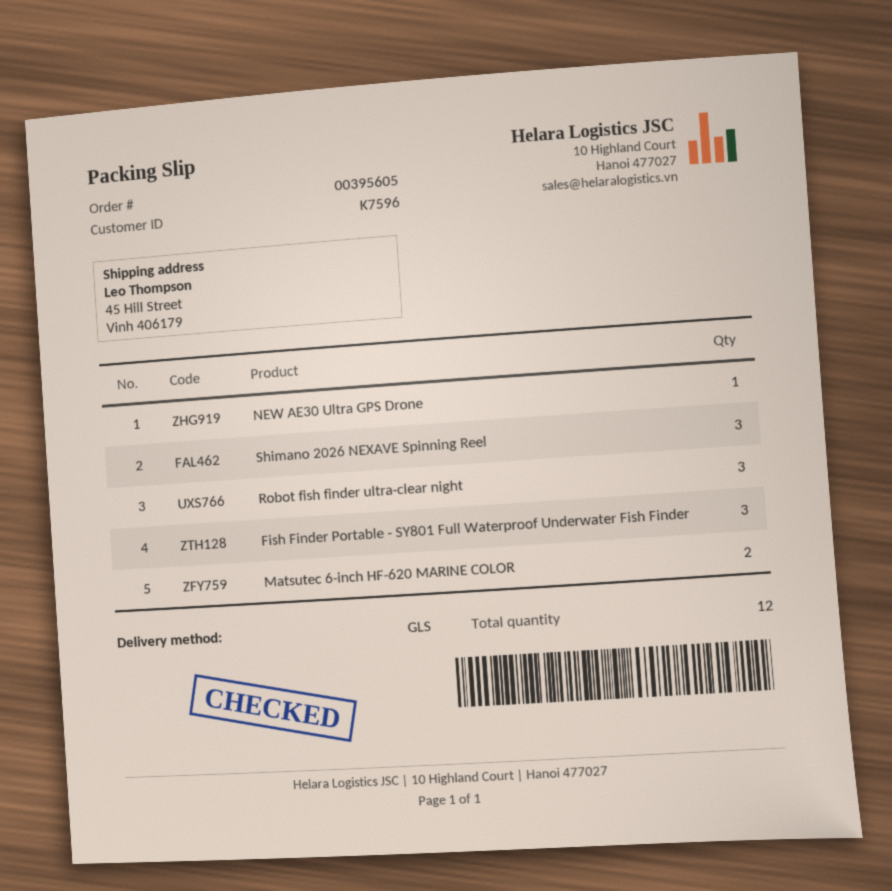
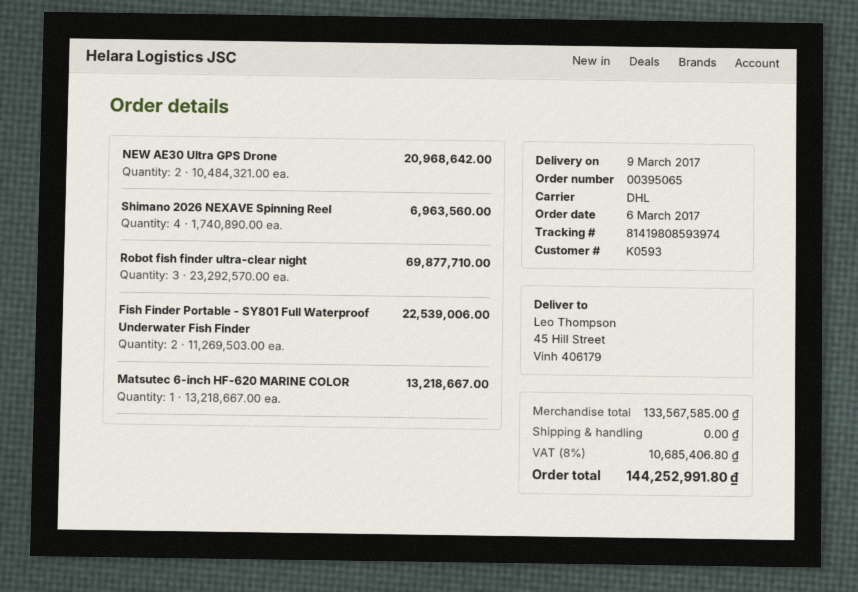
order number: 00395605 -> 00395065
customer number: K7596 -> K0593
shipping method: GLS -> DHL
NEW AE30 Ultra GPS Drone: 1 -> 2
Shimano 2026 NEXAVE Spinning Reel: 3 -> 4
Fish Finder Portable - SY801 Full Waterproof Underwater Fish Finder: 3 -> 2
Matsutec 6-inch HF-620 MARINE COLOR: 2 -> 1

